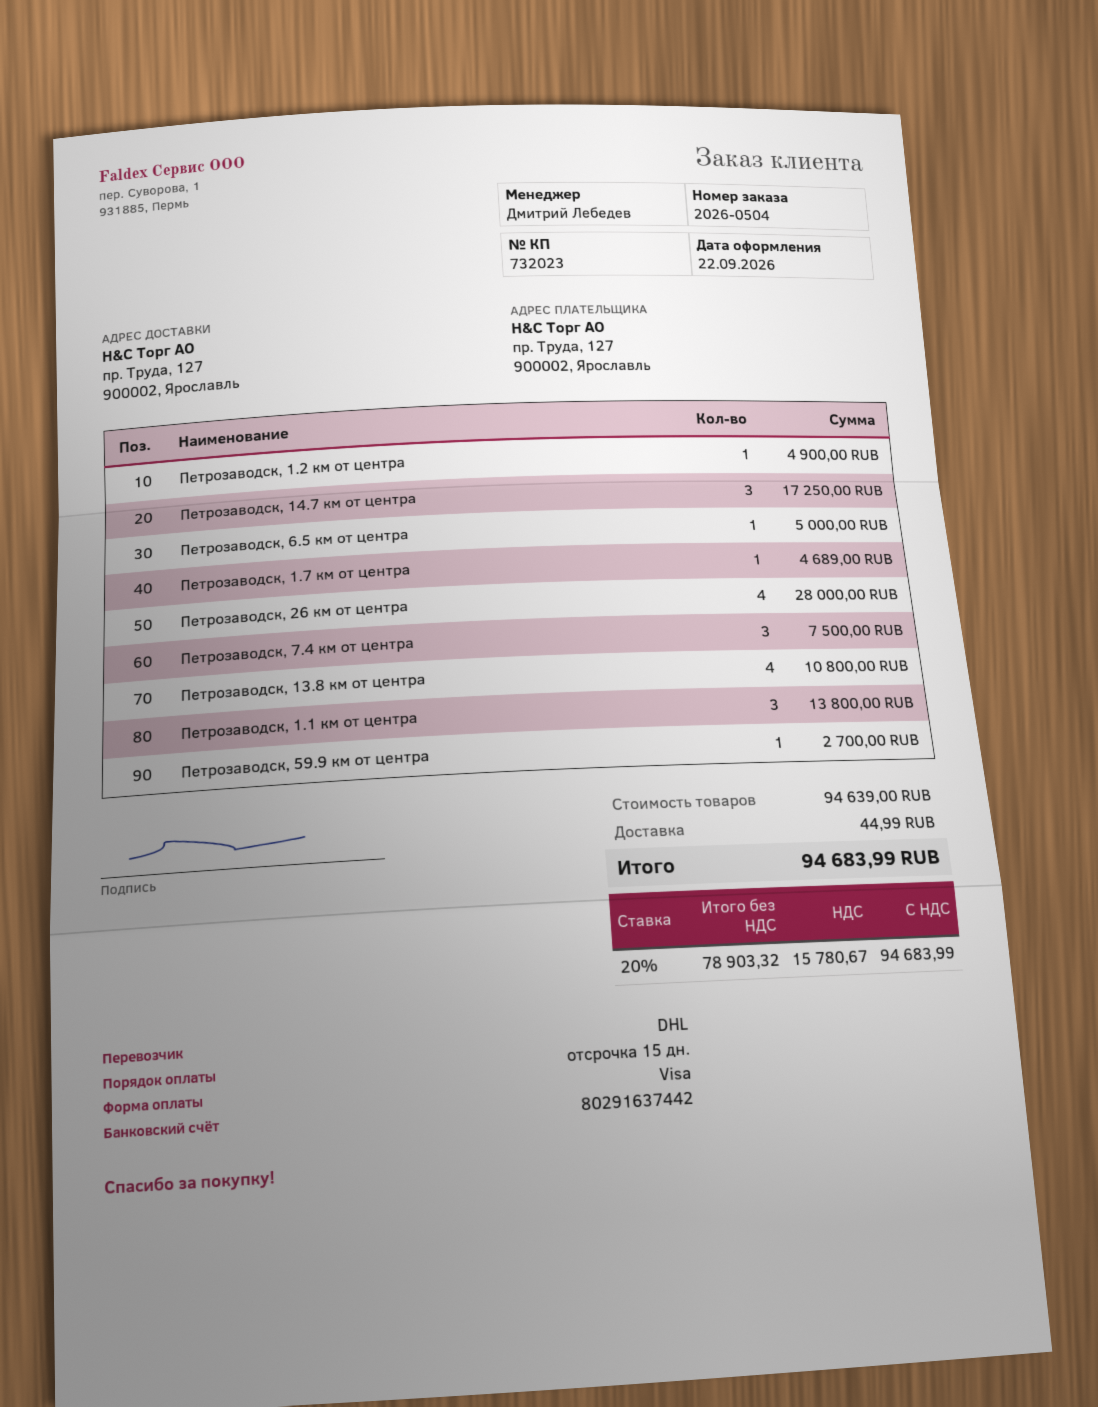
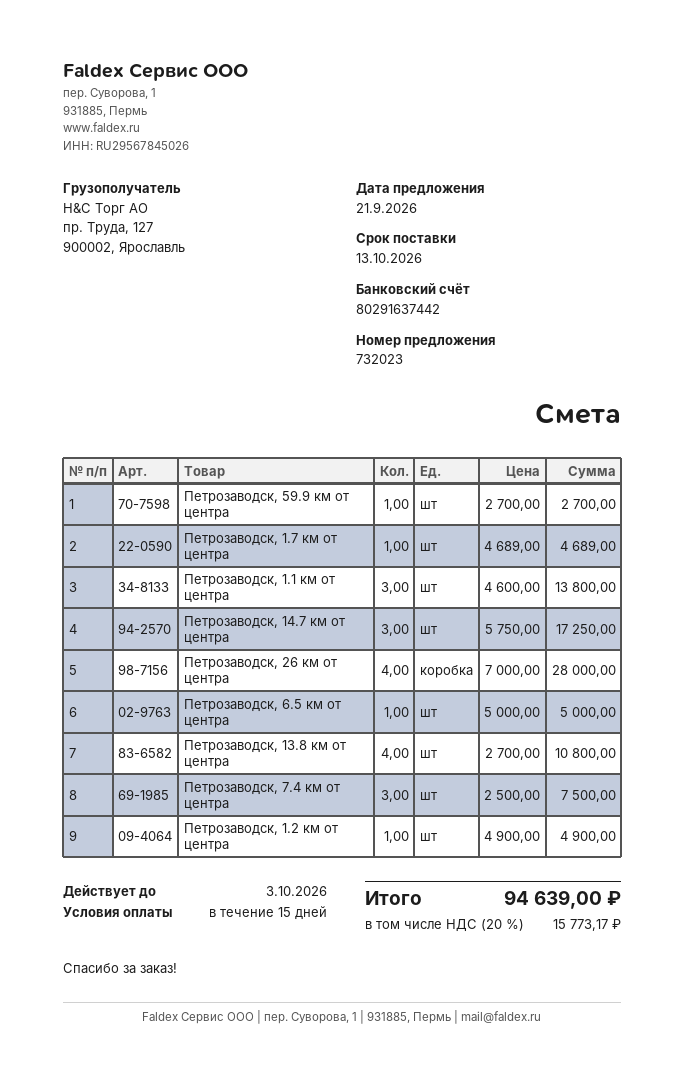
shipping: 44.99 -> none
tax: 20% = 15780.67 -> 20% = 15773.17
total: 94683.99 -> 94639.00

